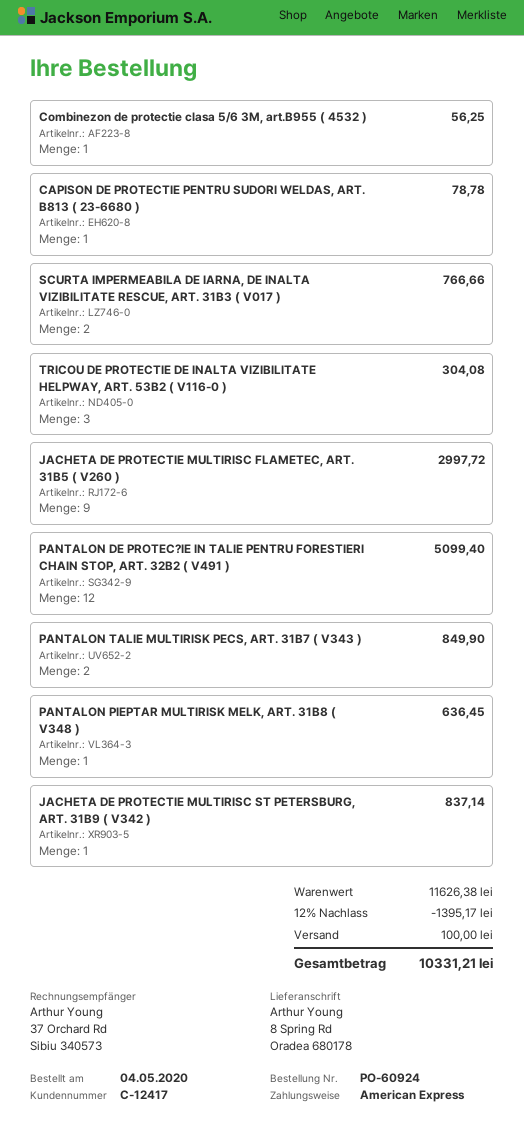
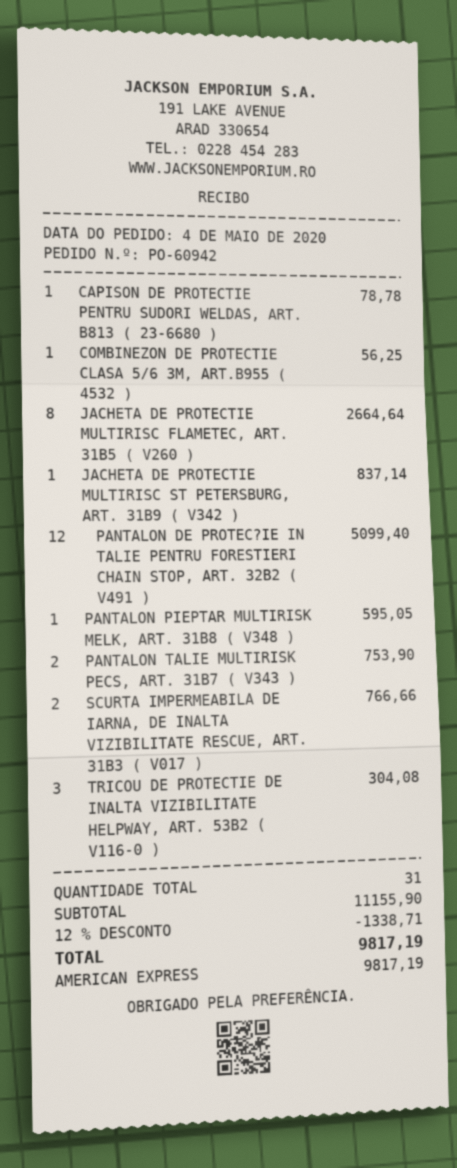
order number: PO-60924 -> PO-60942
JACHETA DE PROTECTIE MULTIRISC FLAMETEC, ART. 31B5 ( V260 ): 9 for 2997.72 -> 8 for 2664.64
PANTALON TALIE MULTIRISK PECS, ART. 31B7 ( V343 ): 2 for 849.90 -> 2 for 753.90
PANTALON PIEPTAR MULTIRISK MELK, ART. 31B8 ( V348 ): 1 for 636.45 -> 1 for 595.05
subtotal: 11626.38 -> 11155.90
discount: 12% = 1395.17 -> 12% = 1338.71
shipping: 100.00 -> none
total: 10331.21 -> 9817.19

